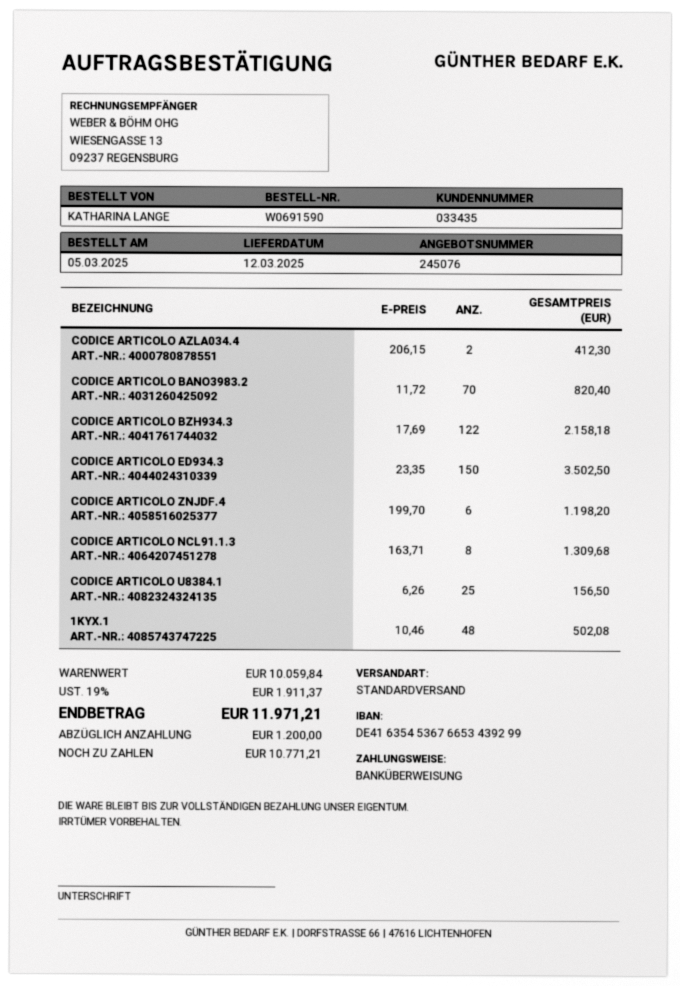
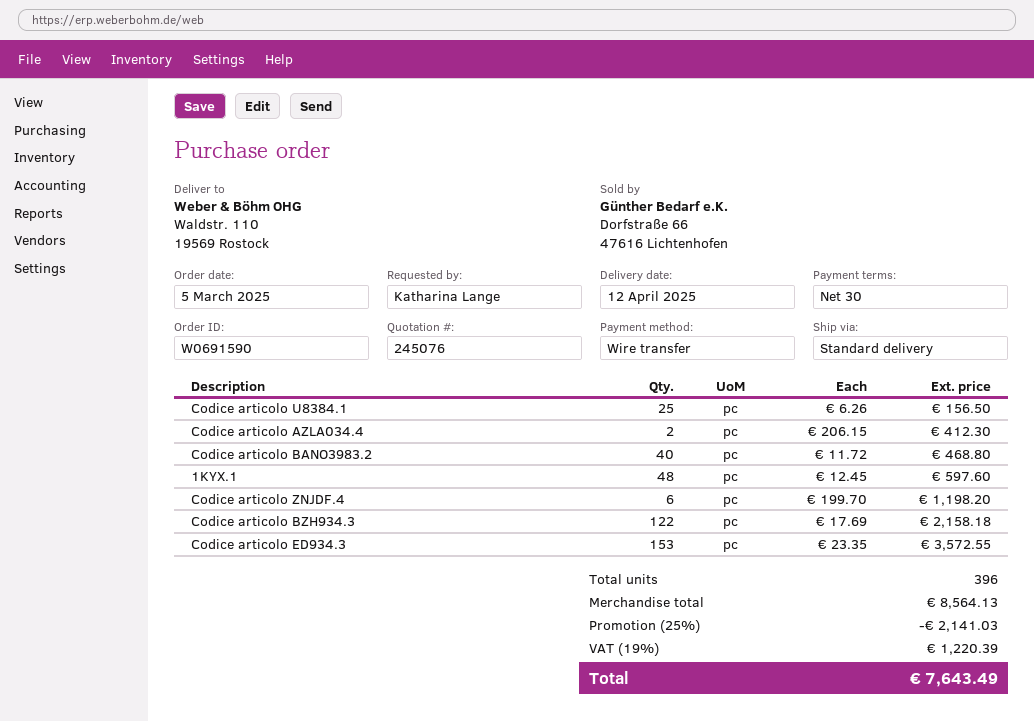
delivery date: 2025-03-12 -> 2025-04-12
CODICE ARTICOLO BANO3983.2: 70 x 11.72 = 820.40 -> 40 x 11.72 = 468.80
CODICE ARTICOLO ED934.3: 150 x 23.35 = 3502.50 -> 153 x 23.35 = 3572.55
CODICE ARTICOLO NCL91.1.3: 8 x 163.71 = 1309.68 -> none
1KYX.1: 48 x 10.46 = 502.08 -> 48 x 12.45 = 597.60
subtotal: 10059.84 -> 8564.13
discount: none -> 25% = 2141.03
tax: 19% = 1911.37 -> 19% = 1220.39
total: 11971.21 -> 7643.49

